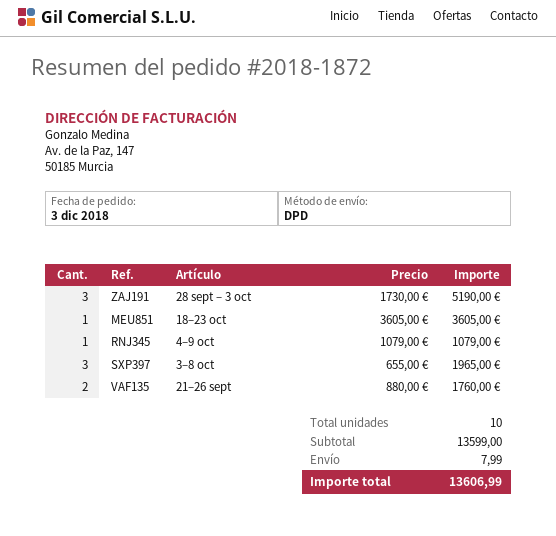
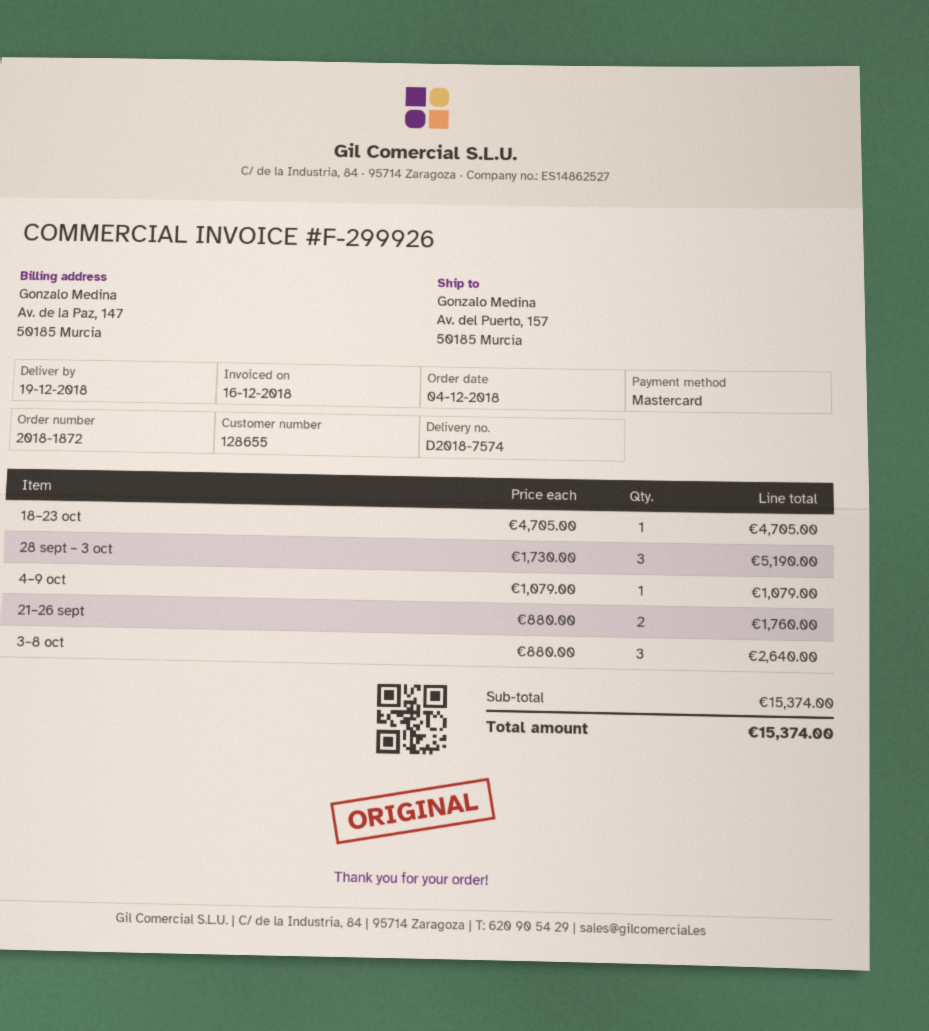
order date: 2018-12-03 -> 2018-12-04
18–23 oct: 1 x 3605.00 = 3605.00 -> 1 x 4705.00 = 4705.00
3–8 oct: 3 x 655.00 = 1965.00 -> 3 x 880.00 = 2640.00
subtotal: 13599.00 -> 15374.00
shipping: 7.99 -> none
total: 13606.99 -> 15374.00

